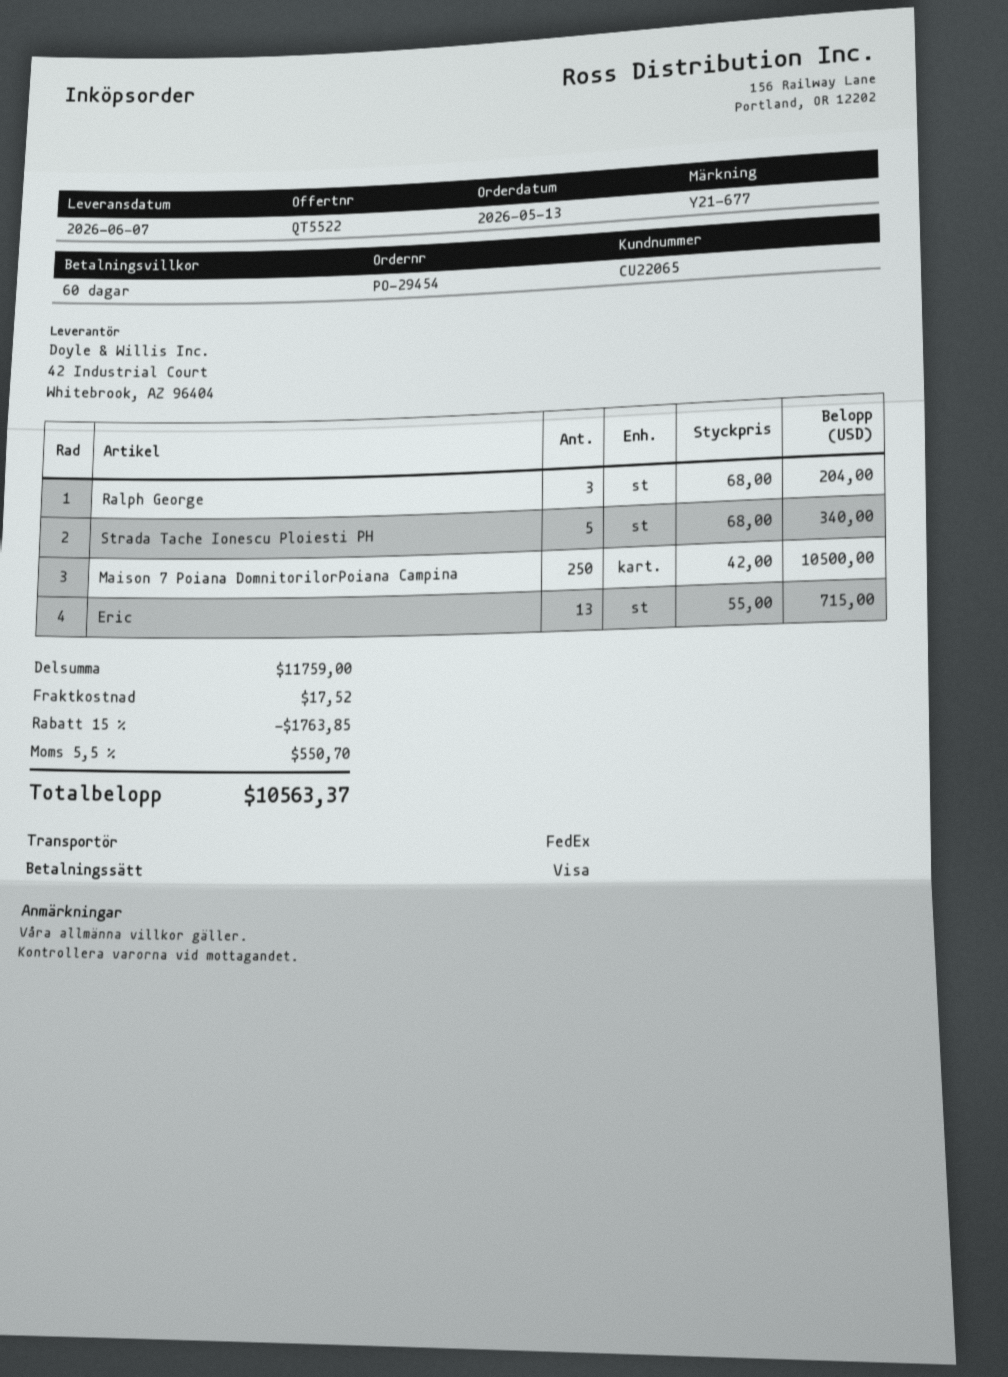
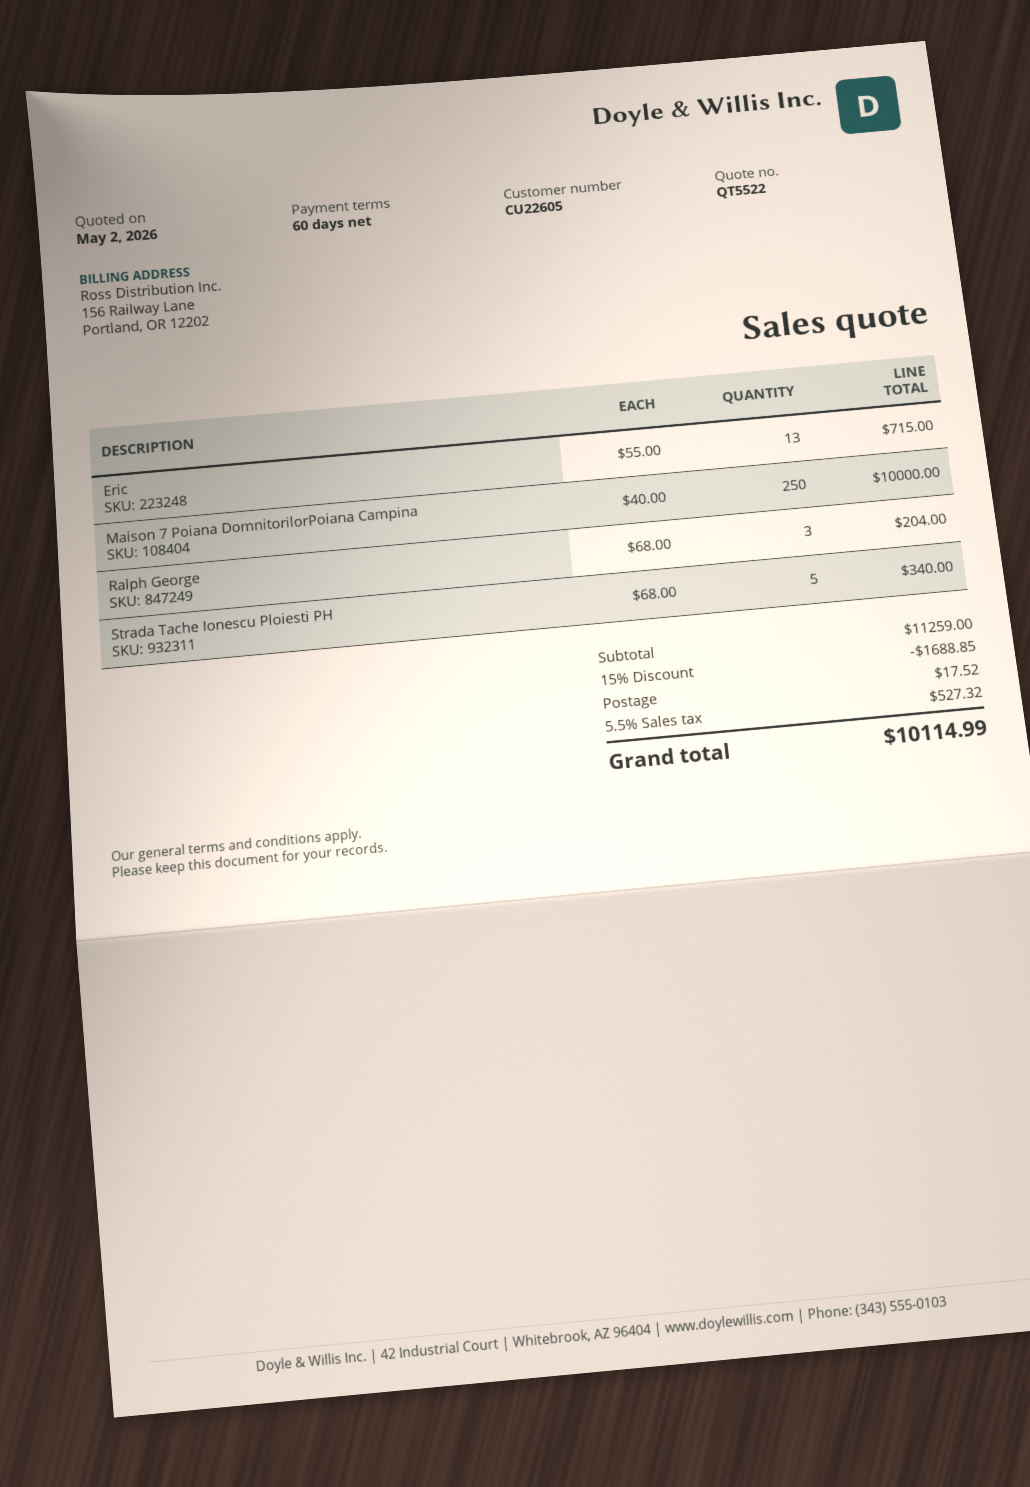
customer number: CU22065 -> CU22605
Maison 7 Poiana DomnitorilorPoiana Campina: 250 x 42.00 = 10500.00 -> 250 x 40.00 = 10000.00
subtotal: 11759.00 -> 11259.00
discount: 15% = 1763.85 -> 15% = 1688.85
tax: 5.5% = 550.70 -> 5.5% = 527.32
total: 10563.37 -> 10114.99

